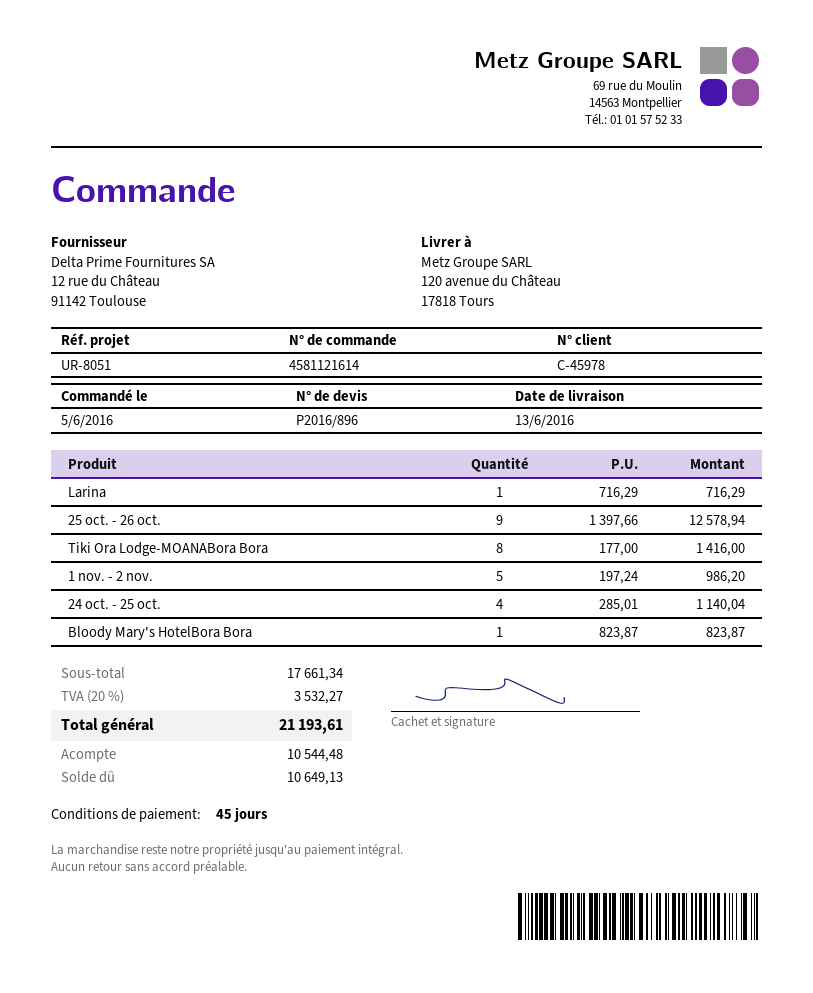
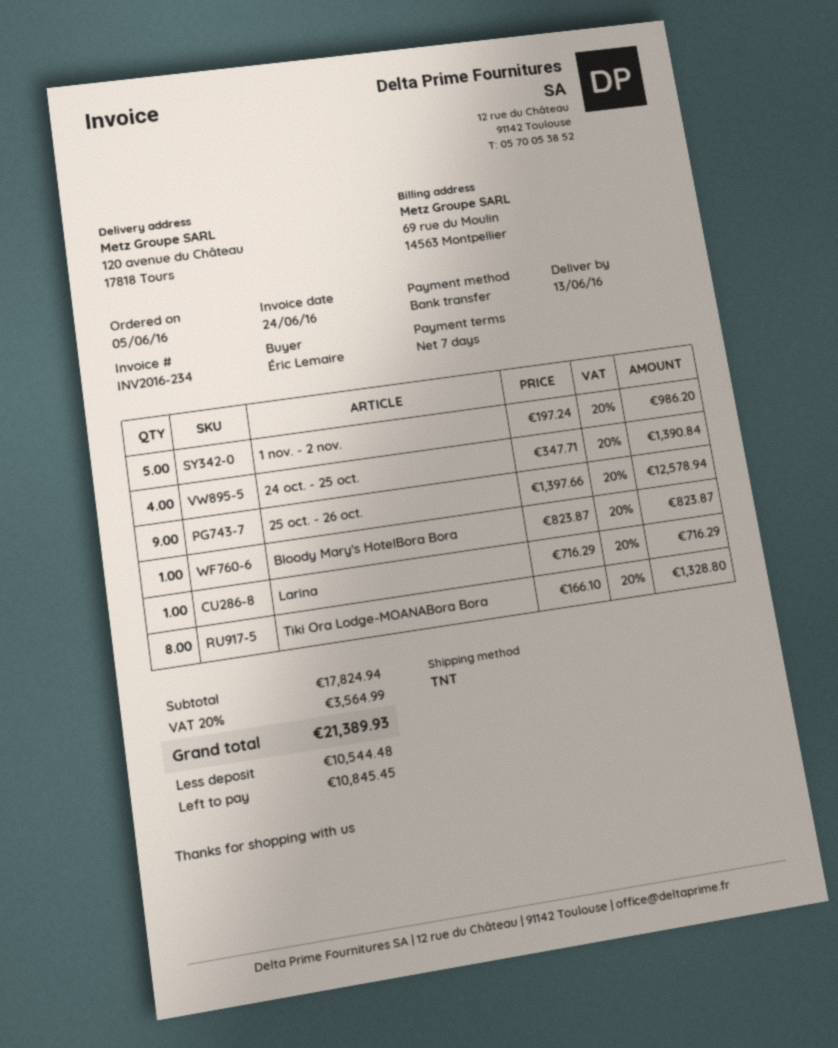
payment terms: 45 days -> 7 days
Tiki Ora Lodge-MOANABora Bora: 8 x 177.00 = 1416.00 -> 8 x 166.10 = 1328.80
24 oct. - 25 oct.: 4 x 285.01 = 1140.04 -> 4 x 347.71 = 1390.84
subtotal: 17661.34 -> 17824.94
tax: 20% = 3532.27 -> 20% = 3564.99
total: 21193.61 -> 21389.93
balance: 10649.13 -> 10845.45

